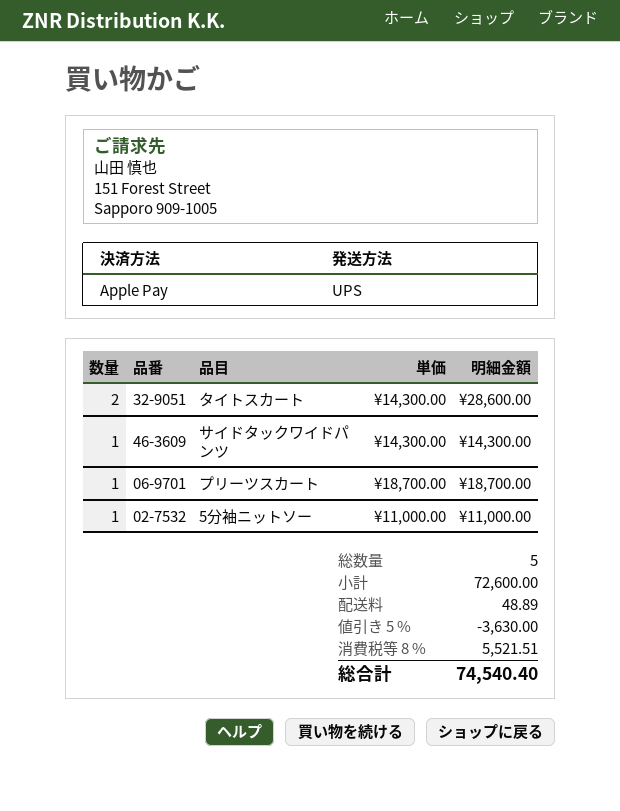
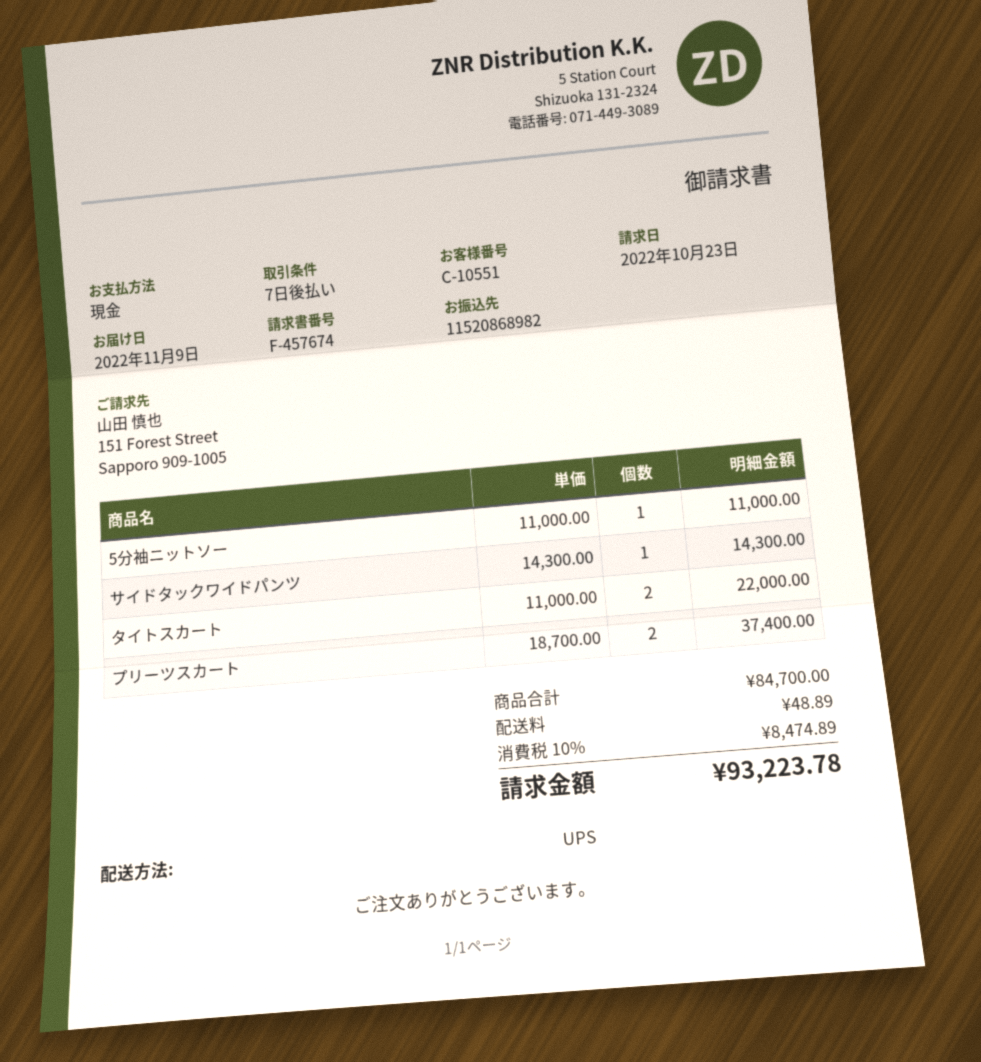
payment method: Apple Pay -> cash
タイトスカート: 2 x 14300.00 = 28600.00 -> 2 x 11000.00 = 22000.00
プリーツスカート: 1 x 18700.00 = 18700.00 -> 2 x 18700.00 = 37400.00
subtotal: 72600.00 -> 84700.00
discount: 5% = 3630.00 -> none
tax: 8% = 5521.51 -> 10% = 8474.89
total: 74540.40 -> 93223.78

